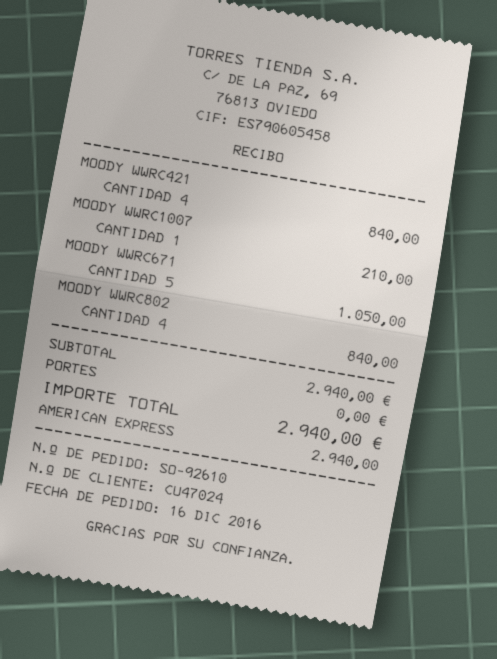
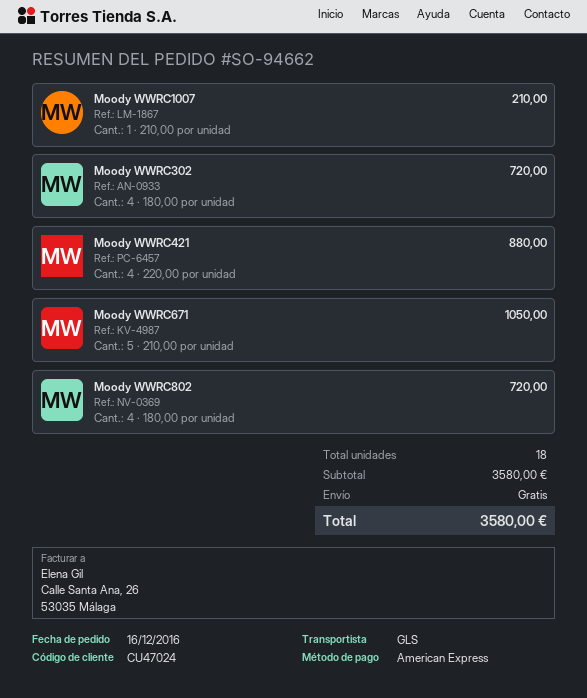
order number: SO-92610 -> SO-94662
MOODY WWRC421: 4 for 840.00 -> 4 for 880.00
MOODY WWRC802: 4 for 840.00 -> 4 for 720.00
Moody WWRC302: none -> 4 for 720.00
subtotal: 2940.00 -> 3580.00
total: 2940.00 -> 3580.00

